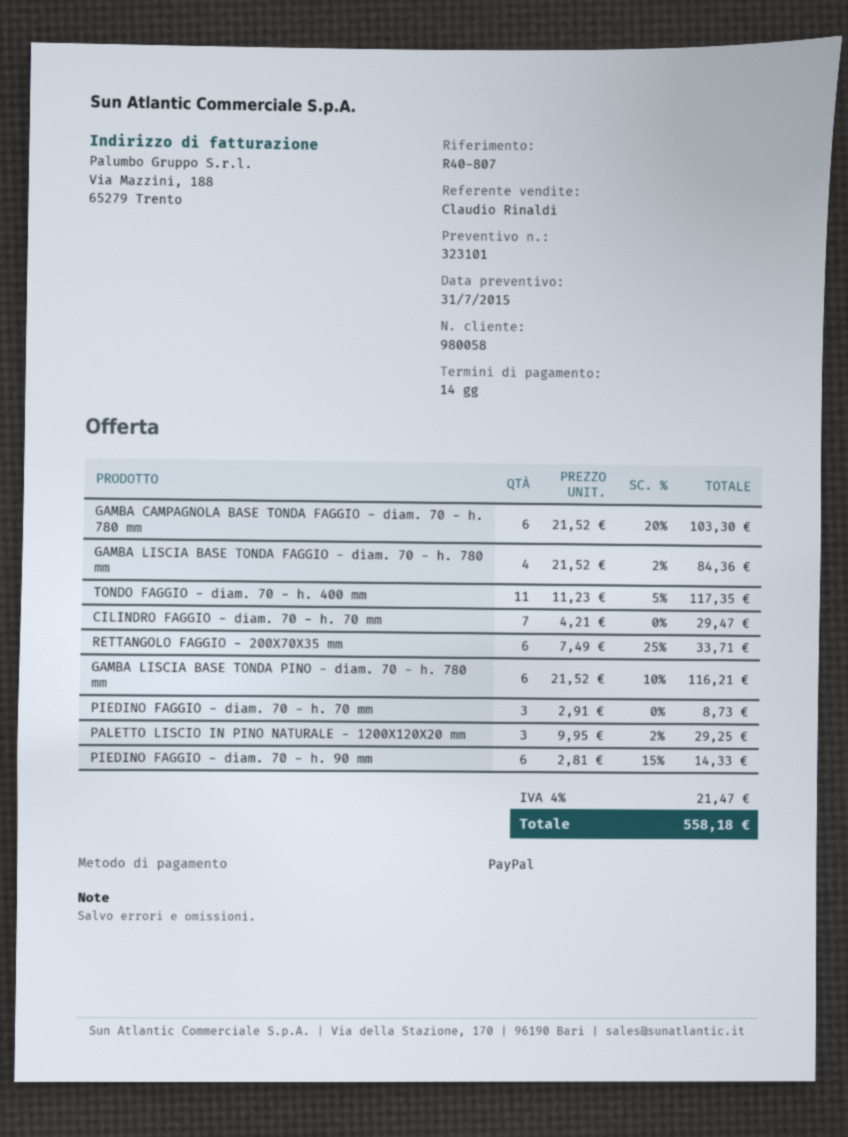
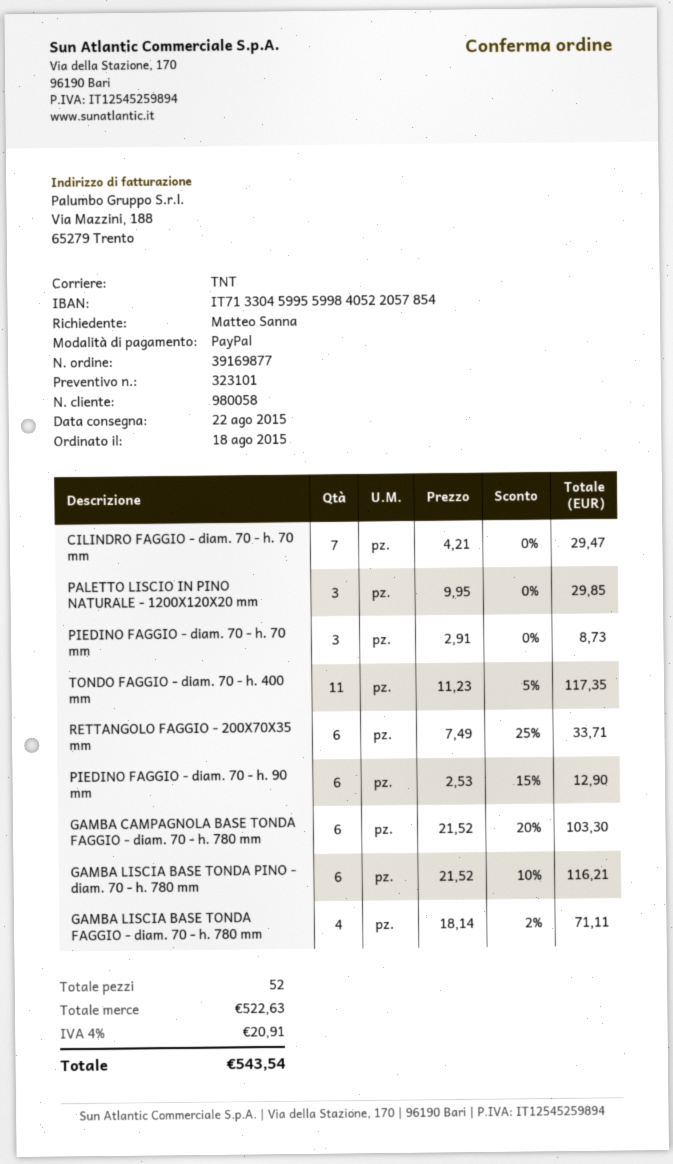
GAMBA LISCIA BASE TONDA FAGGIO - diam. 70 - h. 780 mm: 4 x 21.52 - 2% = 84.36 -> 4 x 18.14 - 2% = 71.11
PALETTO LISCIO IN PINO NATURALE - 1200X120X20 mm: 3 x 9.95 - 2% = 29.25 -> 3 x 9.95 = 29.85
PIEDINO FAGGIO - diam. 70 - h. 90 mm: 6 x 2.81 - 15% = 14.33 -> 6 x 2.53 - 15% = 12.90
tax: 4% = 21.47 -> 4% = 20.91
total: 558.18 -> 543.54

